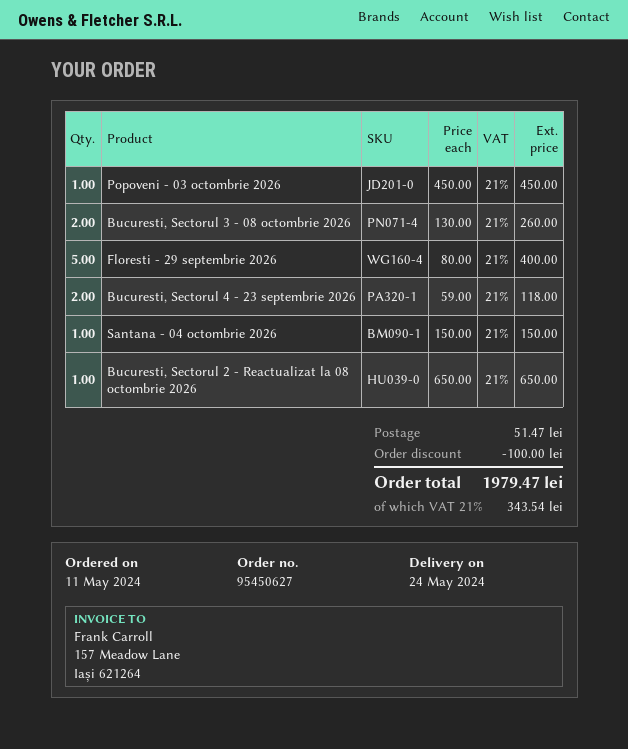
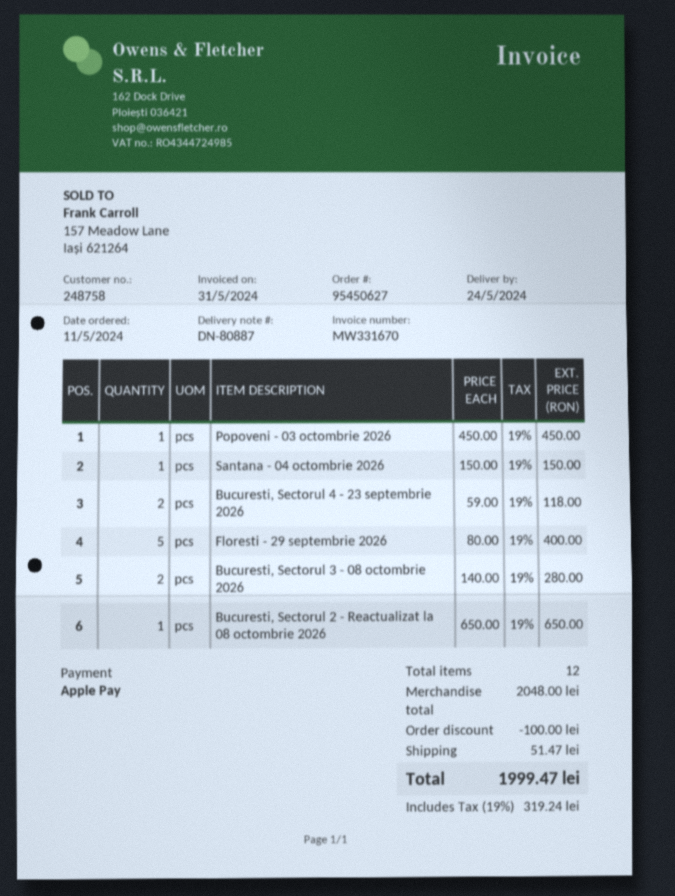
Bucuresti, Sectorul 3 - 08 octombrie 2026: 2 x 130.00 = 260.00 -> 2 x 140.00 = 280.00
tax: 21% = 343.54 -> 19% = 319.24
total: 1979.47 -> 1999.47

